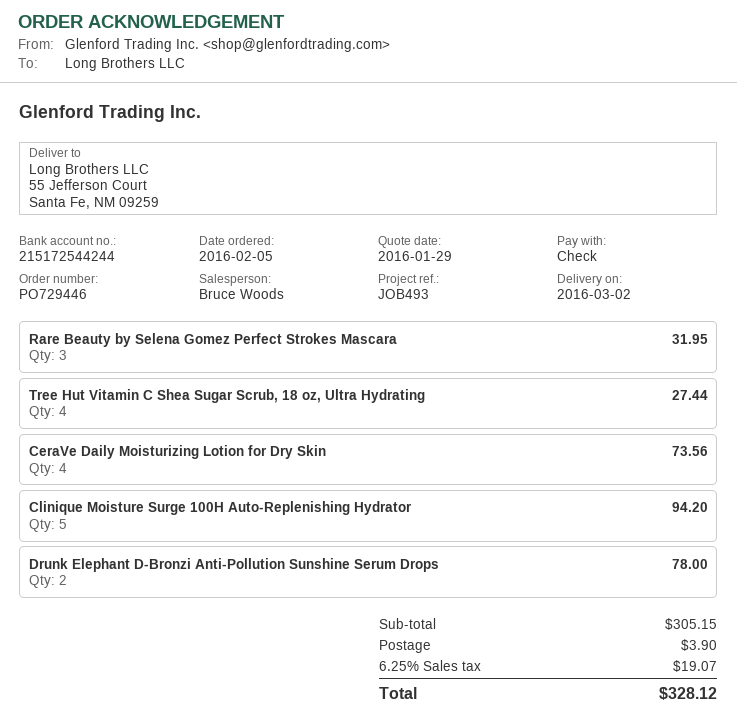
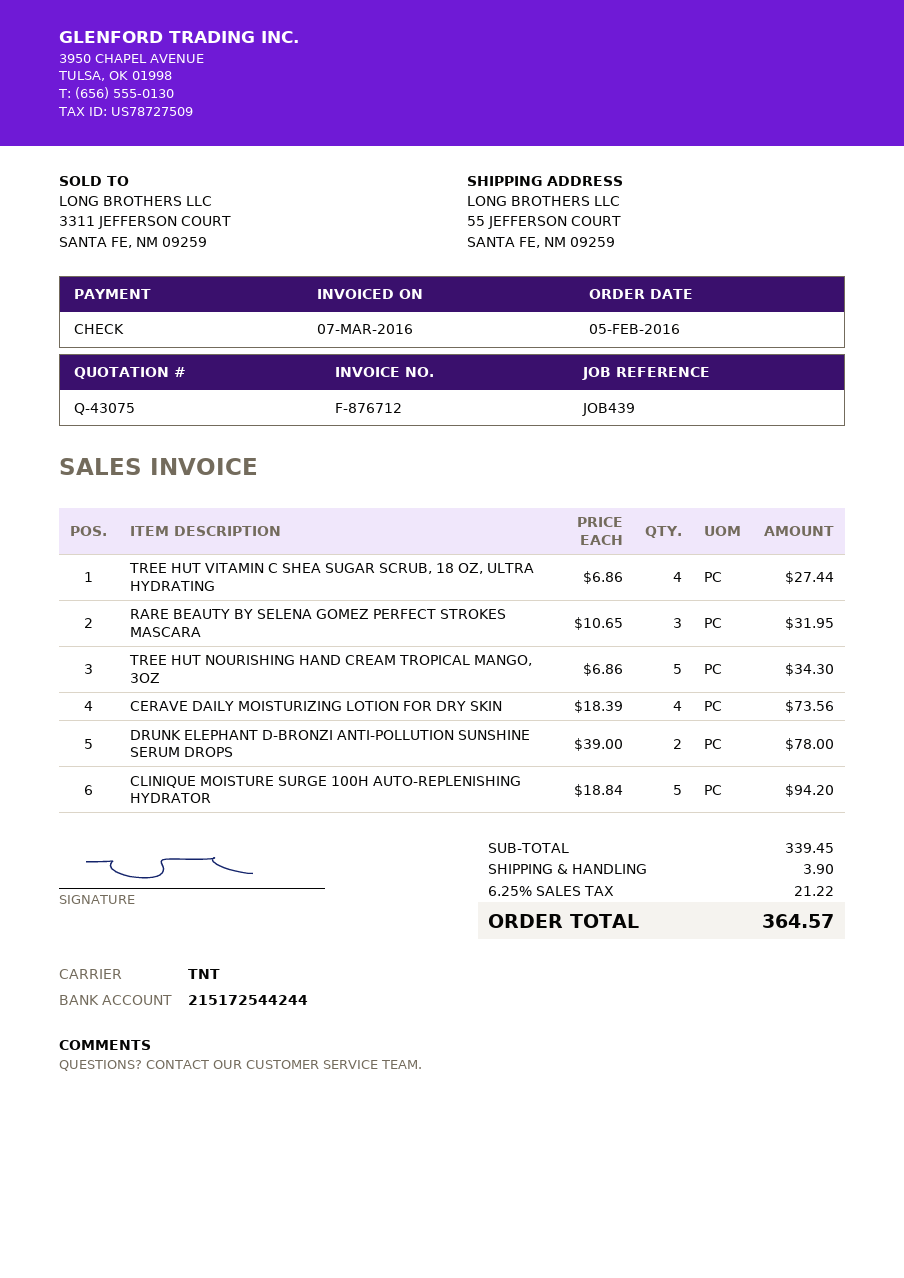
reference: JOB493 -> JOB439
TREE HUT NOURISHING HAND CREAM TROPICAL MANGO, 3OZ: none -> 5 for 34.30
subtotal: 305.15 -> 339.45
tax: 6.25% = 19.07 -> 6.25% = 21.22
total: 328.12 -> 364.57

